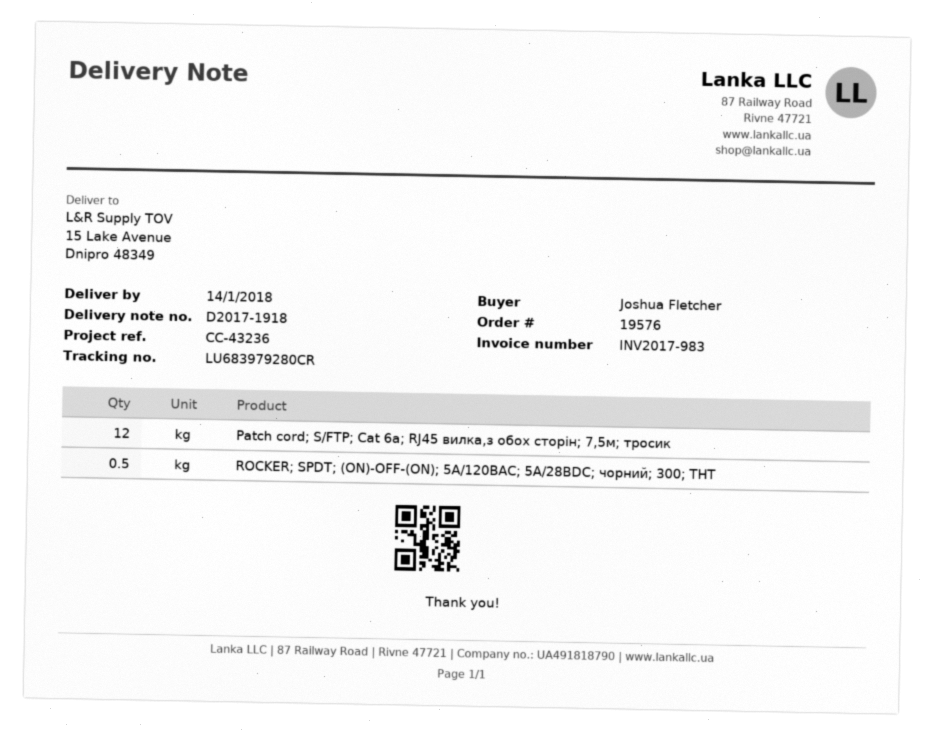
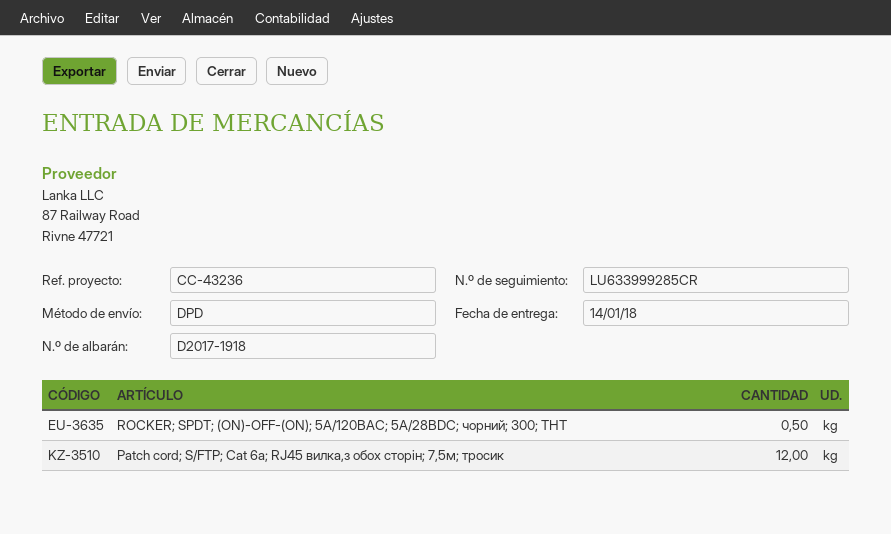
tracking number: LU683979280CR -> LU633999285CR

